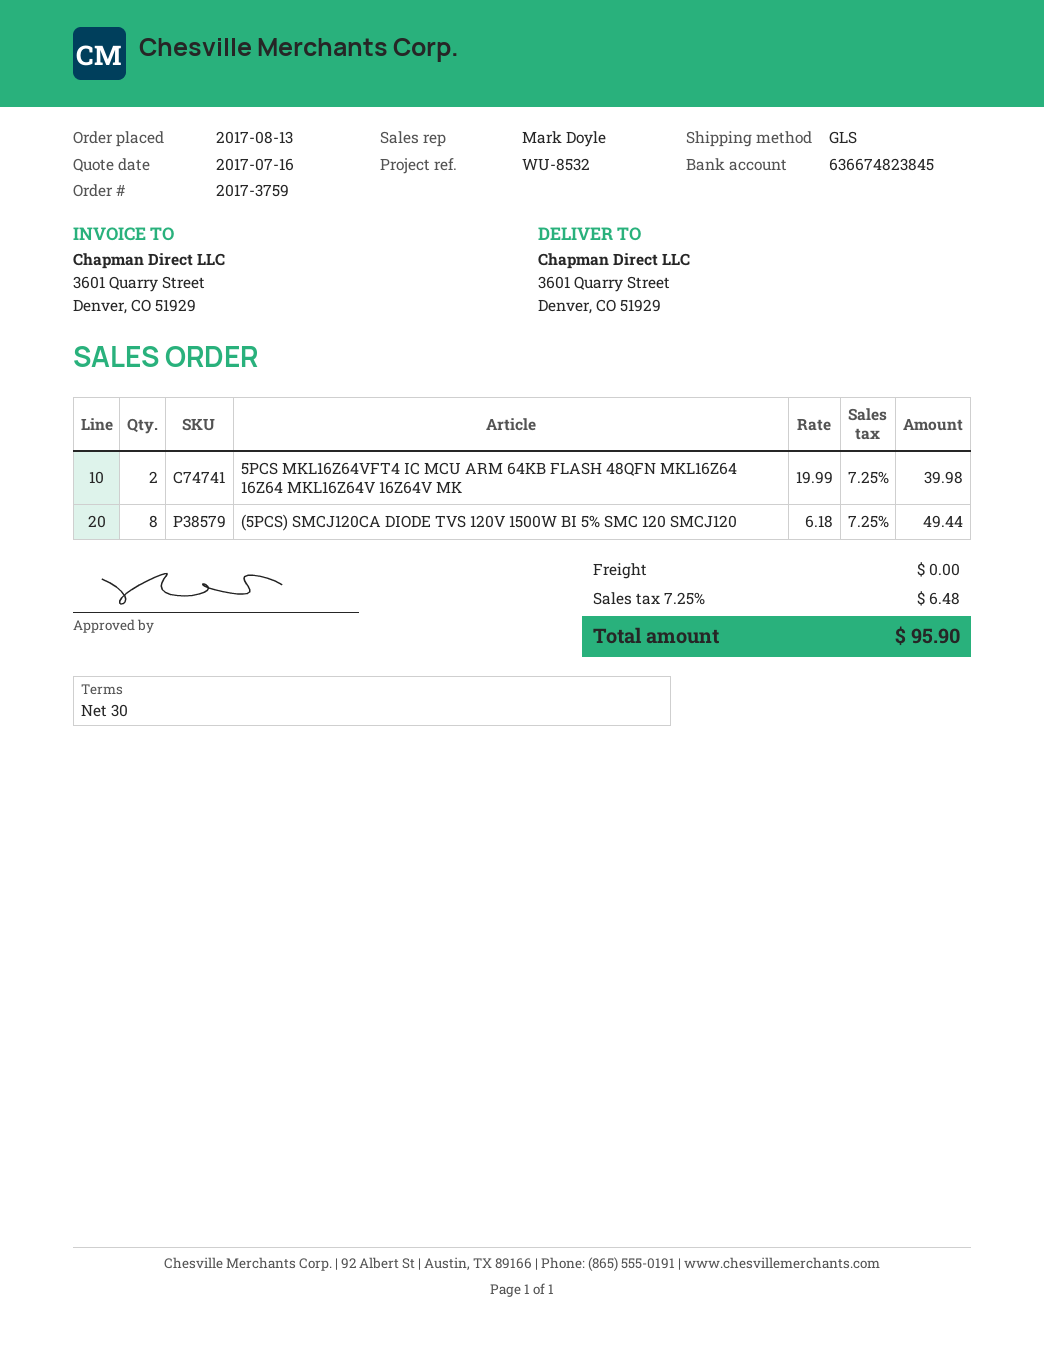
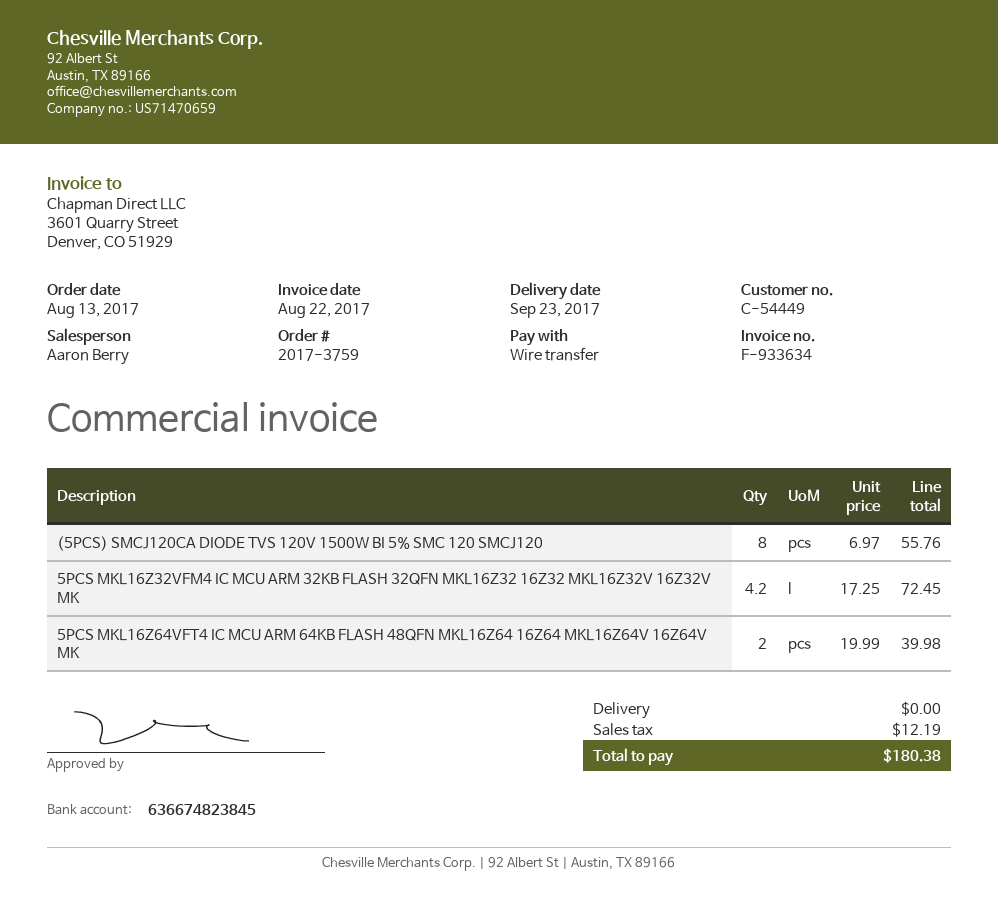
sales rep: Mark Doyle -> Aaron Berry
(5PCS) SMCJ120CA DIODE TVS 120V 1500W BI 5% SMC 120 SMCJ120: 8 x 6.18 = 49.44 -> 8 x 6.97 = 55.76
5PCS MKL16Z32VFM4 IC MCU ARM 32KB FLASH 32QFN MKL16Z32 16Z32 MKL16Z32V 16Z32V MK: none -> 4.2 x 17.25 = 72.45
tax: 6.48 -> 12.19
total: 95.90 -> 180.38

